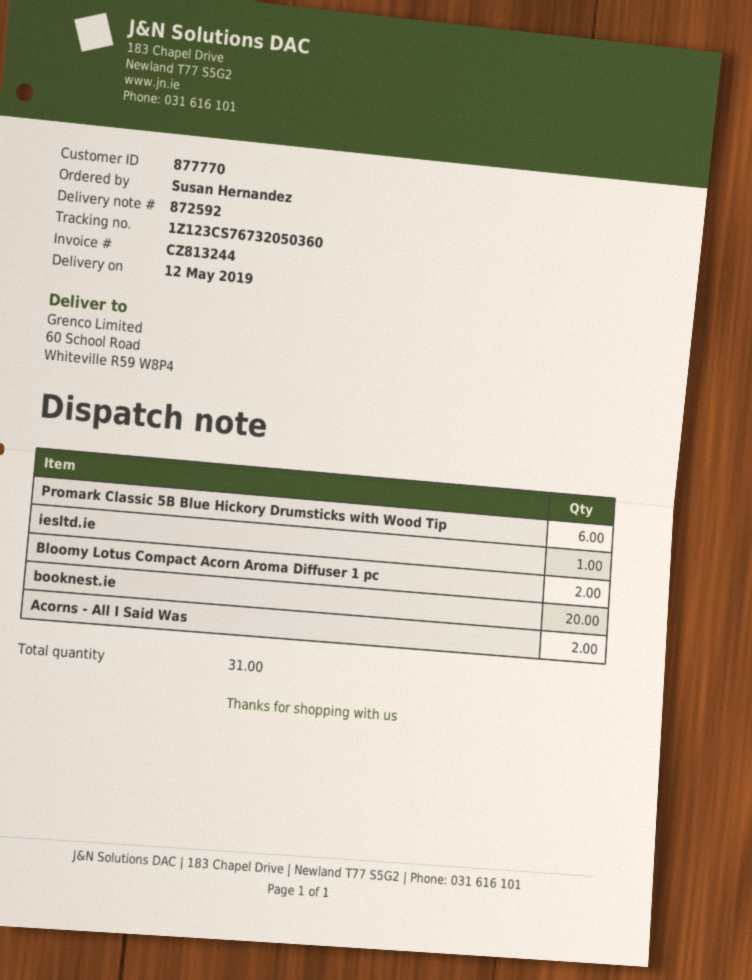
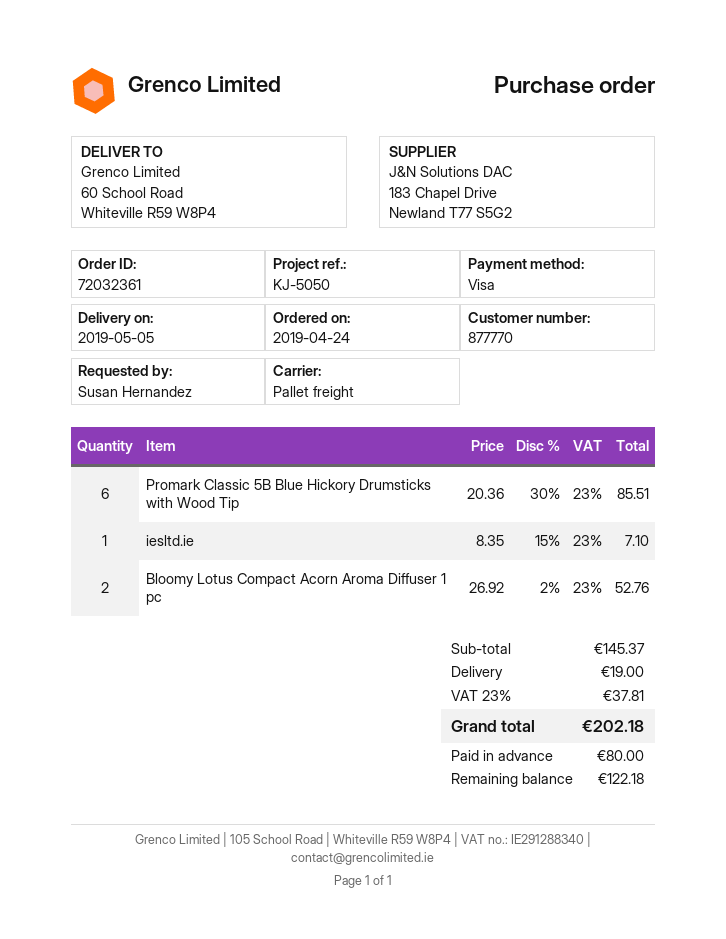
delivery date: 2019-05-12 -> 2019-05-05
booknest.ie: 20 -> none
Acorns - All I Said Was: 2 -> none

